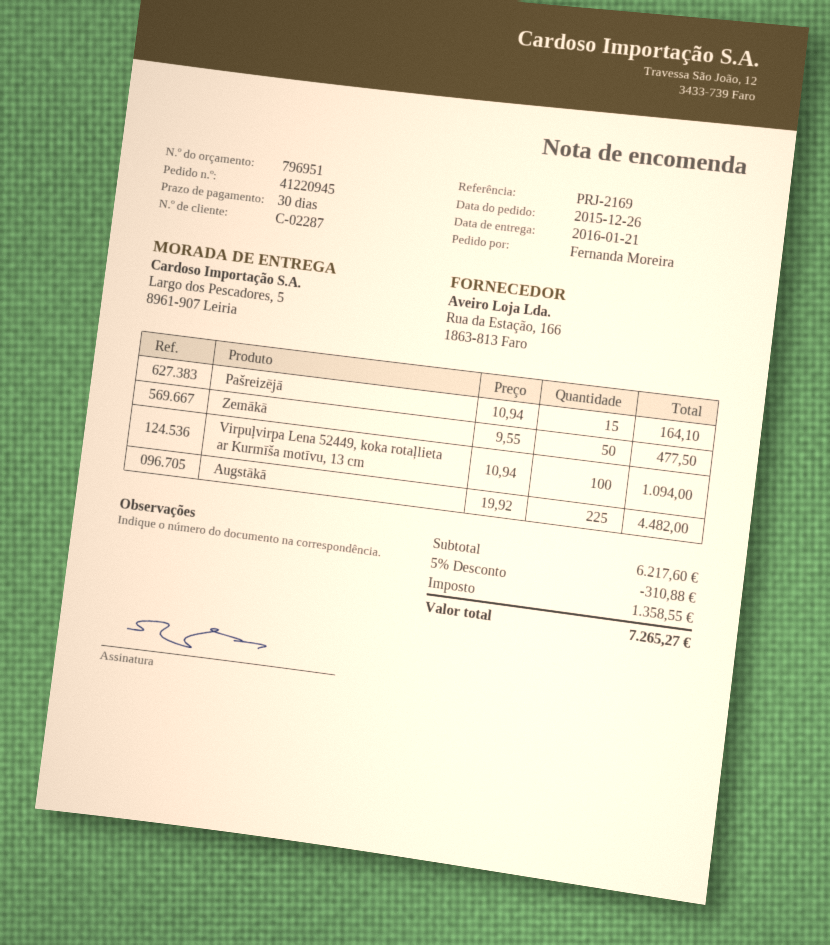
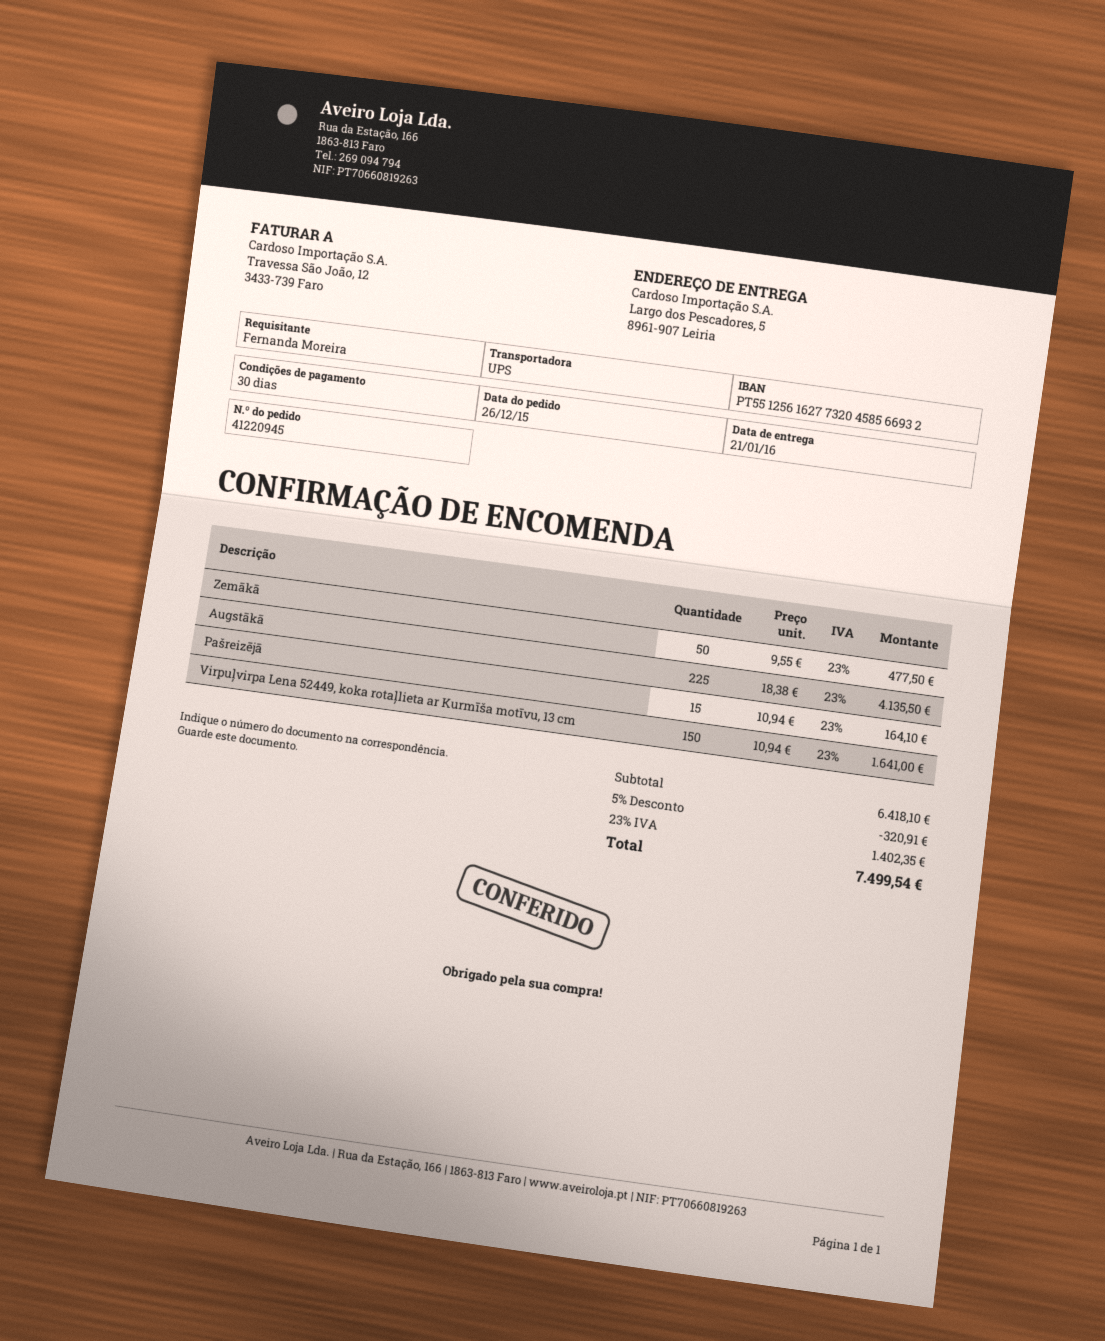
Virpuļvirpa Lena 52449, koka rotaļlieta ar Kurmīša motīvu, 13 cm: 100 x 10.94 = 1094.00 -> 150 x 10.94 = 1641.00
Augstākā: 225 x 19.92 = 4482.00 -> 225 x 18.38 = 4135.50
subtotal: 6217.60 -> 6418.10
discount: 5% = 310.88 -> 5% = 320.91
tax: 1358.55 -> 1402.35
total: 7265.27 -> 7499.54

